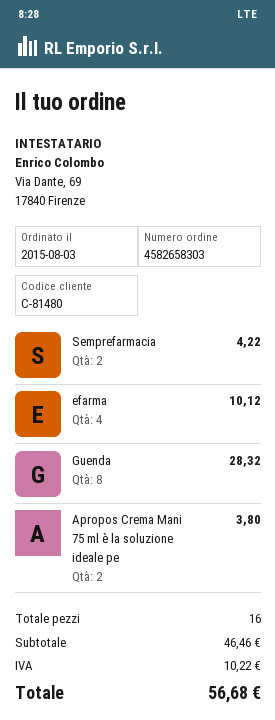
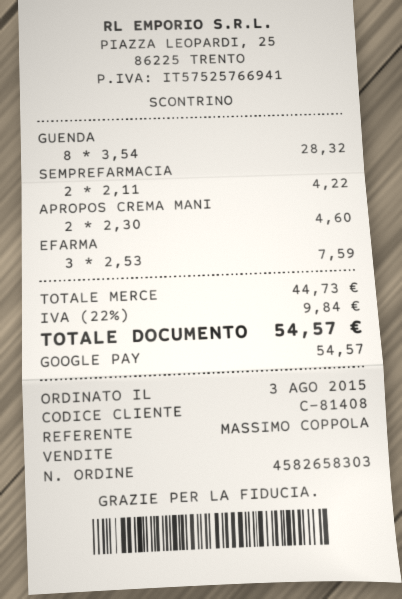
customer number: C-81480 -> C-81408
efarma: 4 for 10.12 -> 3 for 7.59
Apropos Crema Mani 75 ml è la soluzione ideale pe: 2 for 3.80 -> 2 for 4.60
subtotal: 46.46 -> 44.73
tax: 10.22 -> 9.84
total: 56.68 -> 54.57

